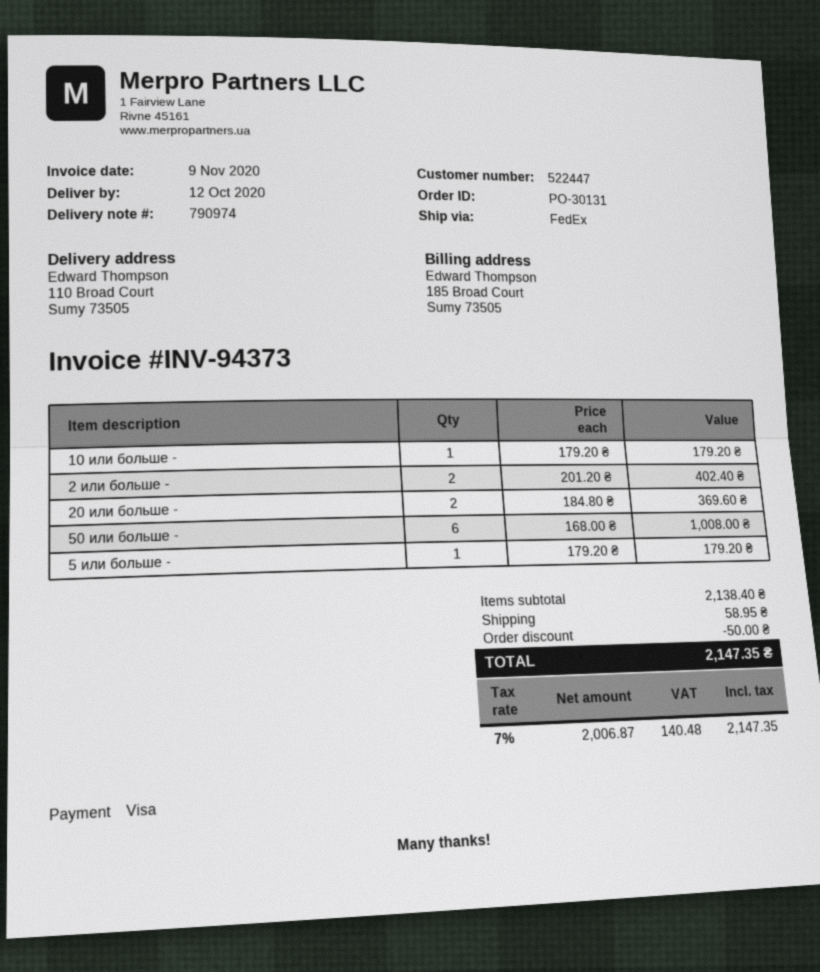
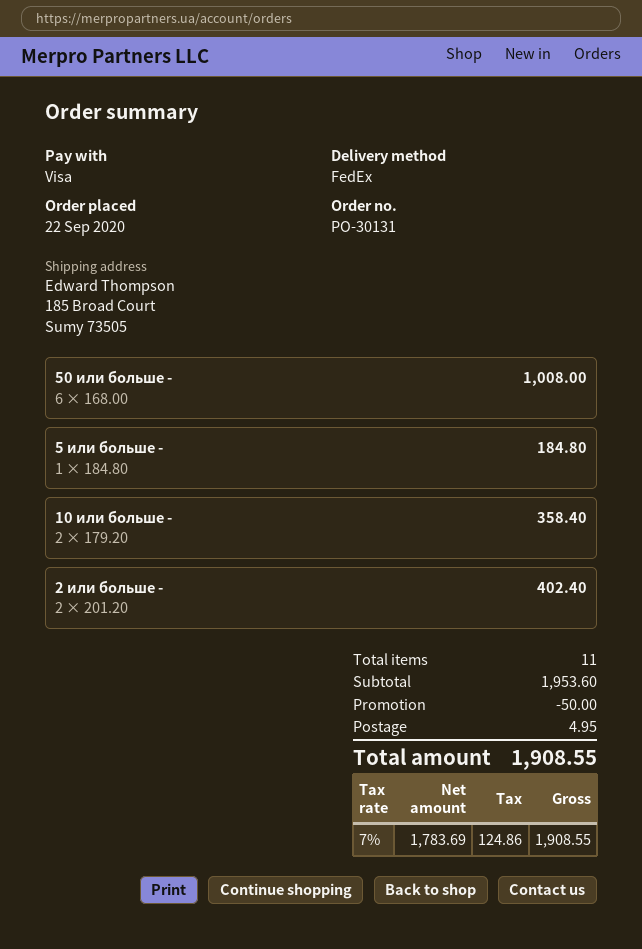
ship to: 110 Broad Court, Sumy 73505 -> 185 Broad Court, Sumy 73505
10 или больше -: 1 x 179.20 = 179.20 -> 2 x 179.20 = 358.40
20 или больше -: 2 x 184.80 = 369.60 -> none
5 или больше -: 1 x 179.20 = 179.20 -> 1 x 184.80 = 184.80
subtotal: 2138.40 -> 1953.60
shipping: 58.95 -> 4.95
net: 2006.87 -> 1783.69
tax: 7% = 140.48 -> 7% = 124.86
total: 2147.35 -> 1908.55

